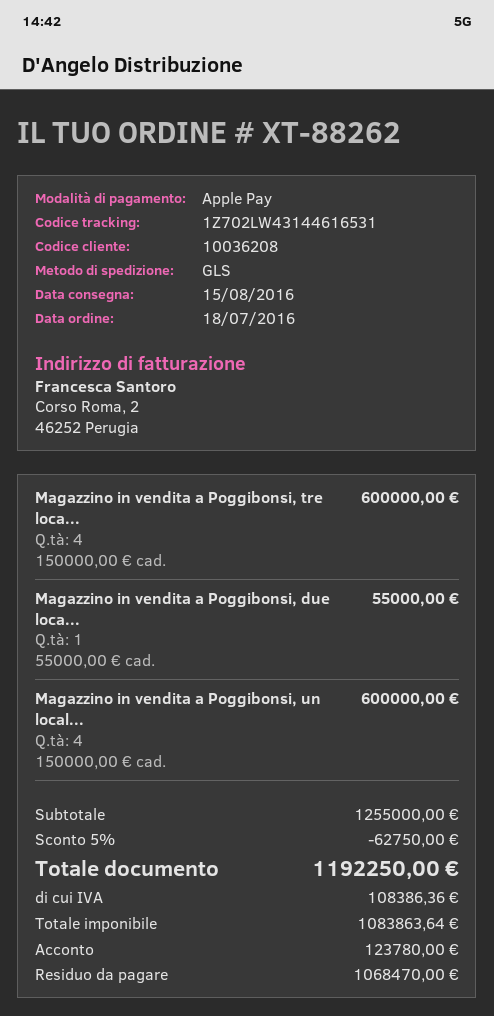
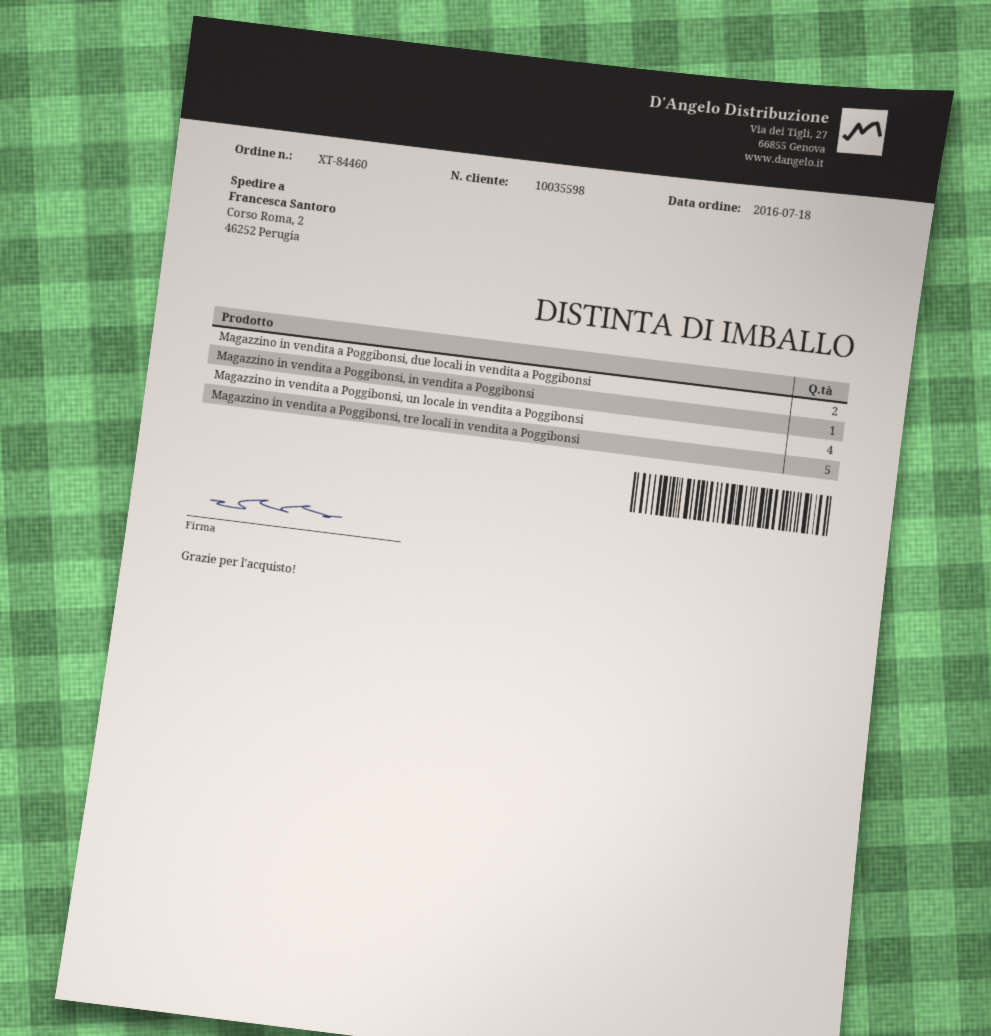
order number: XT-88262 -> XT-84460
customer number: 10036208 -> 10035598
Magazzino in vendita a Poggibonsi, tre loca...: 4 -> 5
Magazzino in vendita a Poggibonsi, due loca...: 1 -> 2
Magazzino in vendita a Poggibonsi, in vendita a Poggibonsi: none -> 1

